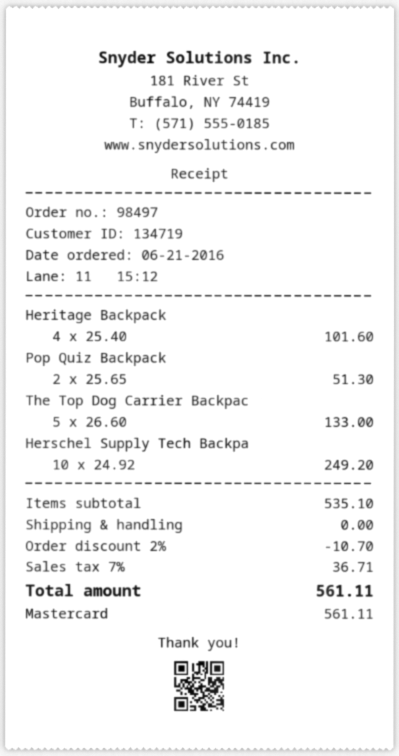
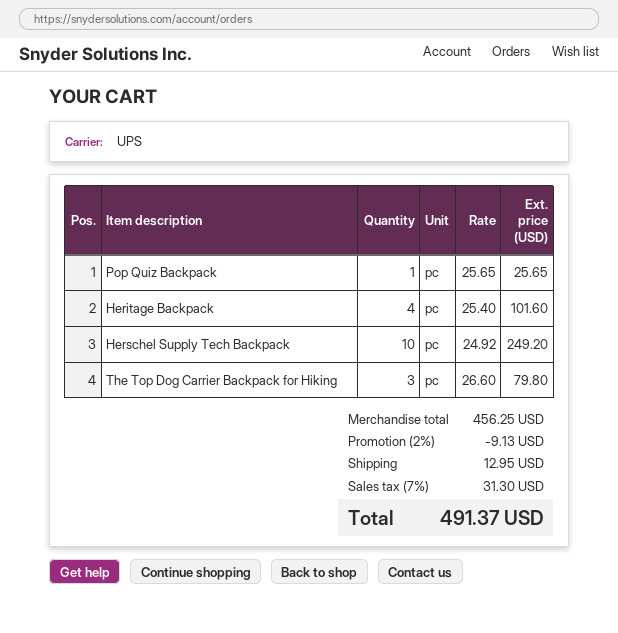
Pop Quiz Backpack: 2 x 25.65 = 51.30 -> 1 x 25.65 = 25.65
The Top Dog Carrier Backpac: 5 x 26.60 = 133.00 -> 3 x 26.60 = 79.80
subtotal: 535.10 -> 456.25
discount: 2% = 10.70 -> 2% = 9.13
shipping: 0.00 -> 12.95
tax: 7% = 36.71 -> 7% = 31.30
total: 561.11 -> 491.37

